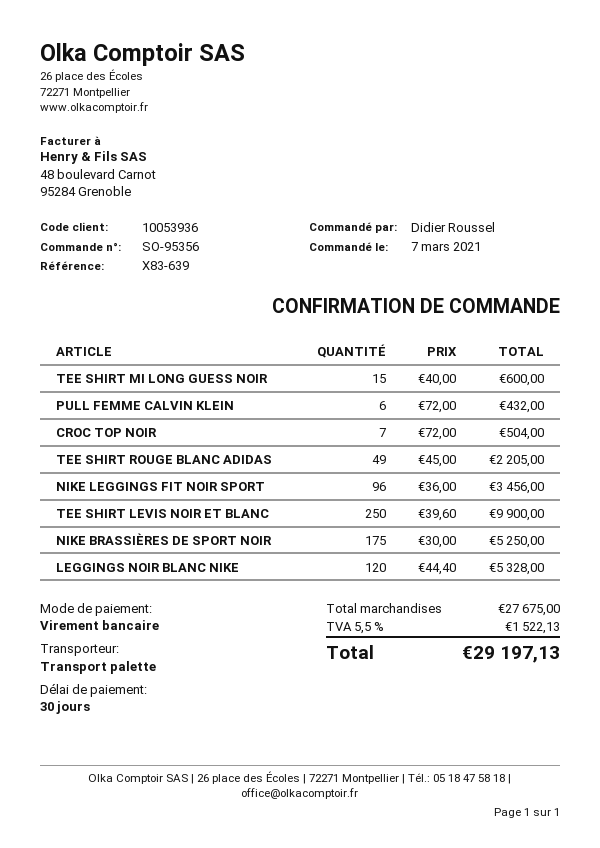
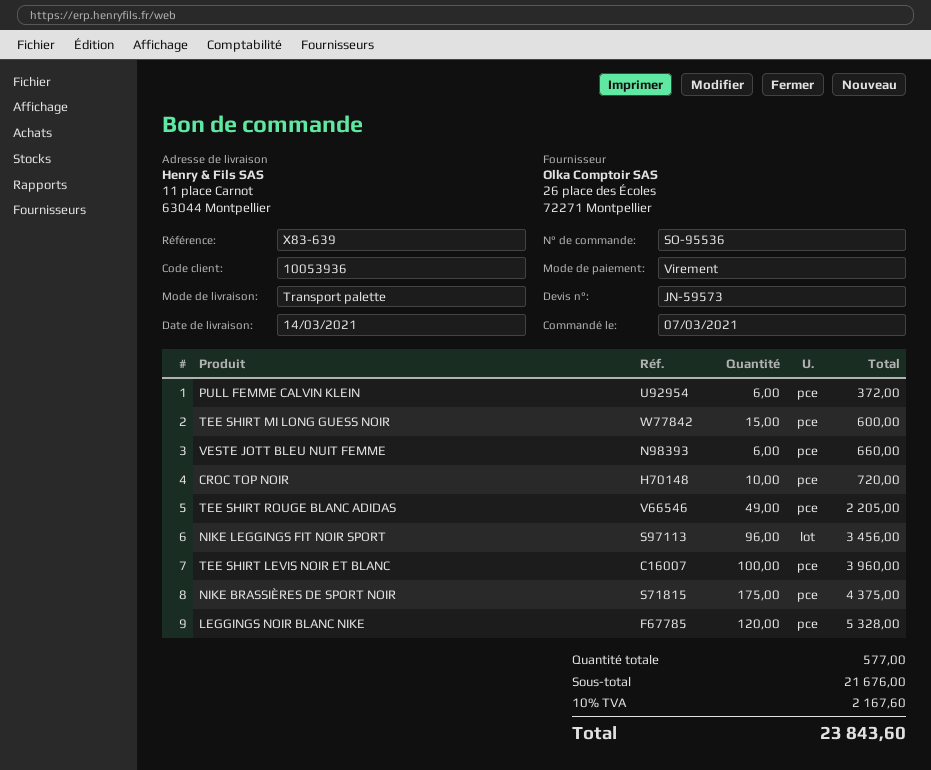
order number: SO-95356 -> SO-95536
PULL FEMME CALVIN KLEIN: 6 for 432.00 -> 6 for 372.00
CROC TOP NOIR: 7 for 504.00 -> 10 for 720.00
TEE SHIRT LEVIS NOIR ET BLANC: 250 for 9900.00 -> 100 for 3960.00
NIKE BRASSIÈRES DE SPORT NOIR: 175 for 5250.00 -> 175 for 4375.00
VESTE JOTT BLEU NUIT FEMME: none -> 6 for 660.00
subtotal: 27675.00 -> 21676.00
tax: 5.5% = 1522.13 -> 10% = 2167.60
total: 29197.13 -> 23843.60

